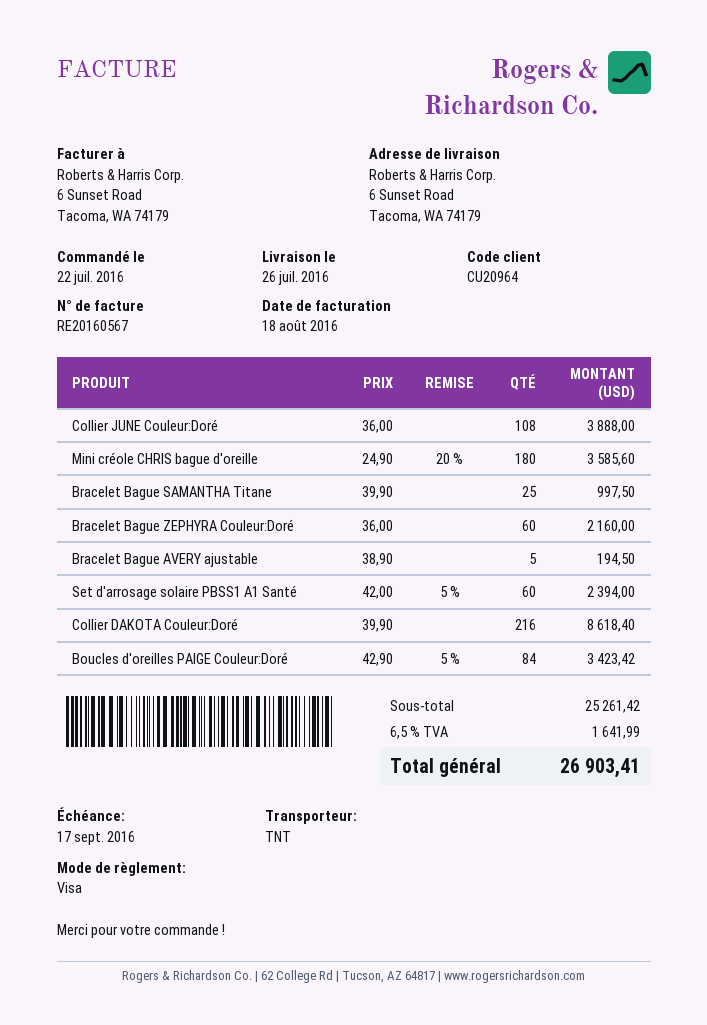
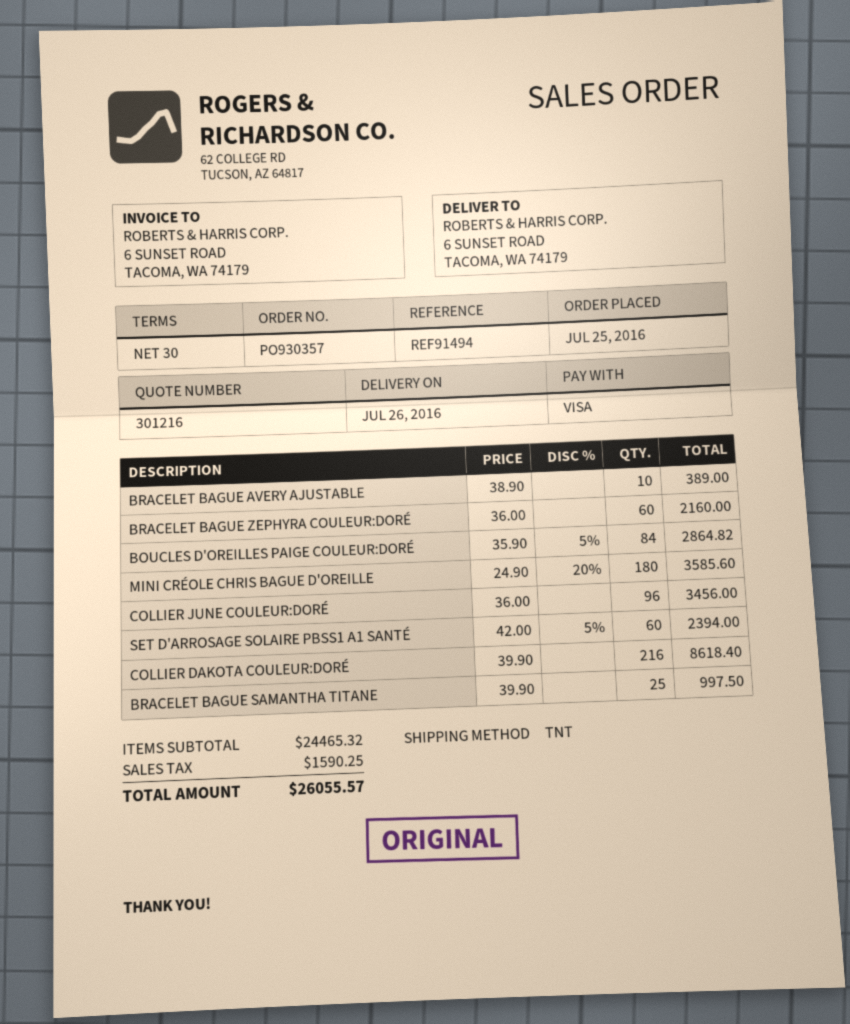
order date: 2016-07-22 -> 2016-07-25
Collier JUNE Couleur:Doré: 108 x 36.00 = 3888.00 -> 96 x 36.00 = 3456.00
Bracelet Bague AVERY ajustable: 5 x 38.90 = 194.50 -> 10 x 38.90 = 389.00
Boucles d'oreilles PAIGE Couleur:Doré: 84 x 42.90 - 5% = 3423.42 -> 84 x 35.90 - 5% = 2864.82
subtotal: 25261.42 -> 24465.32
tax: 1641.99 -> 1590.25
total: 26903.41 -> 26055.57

